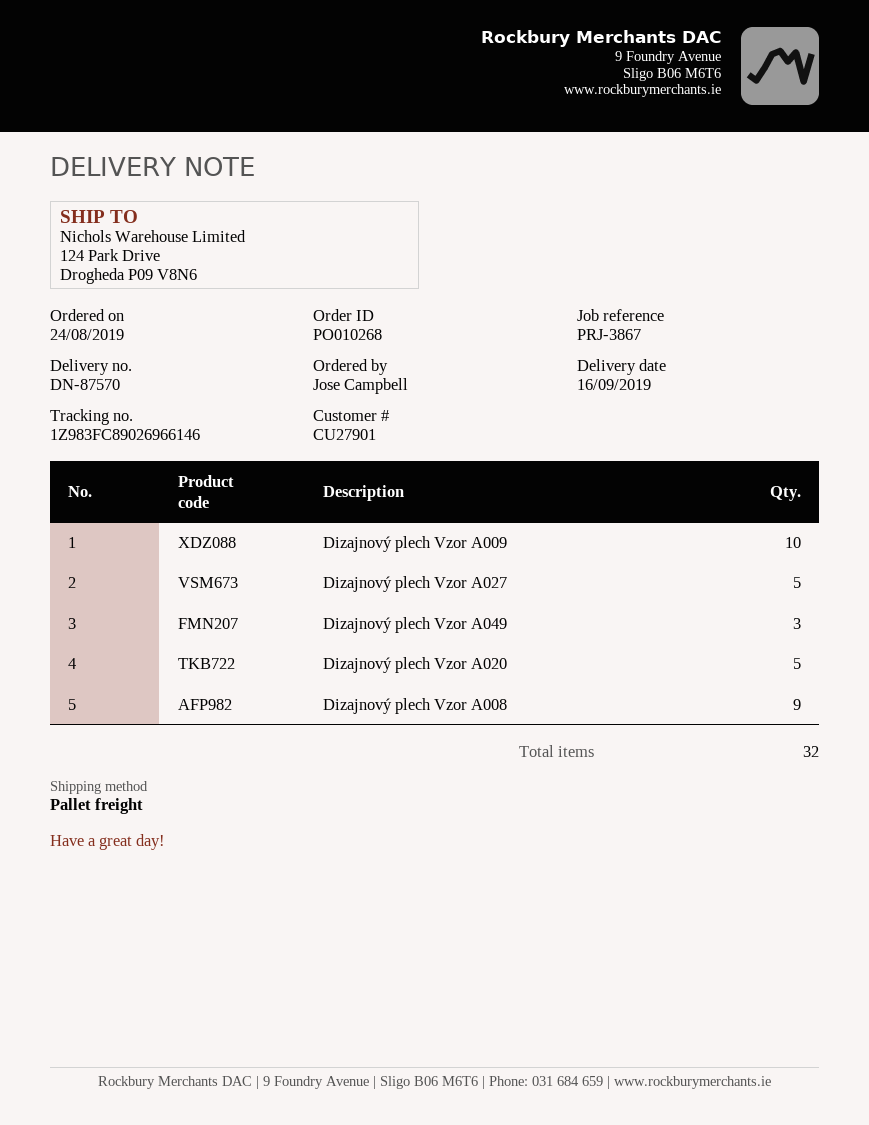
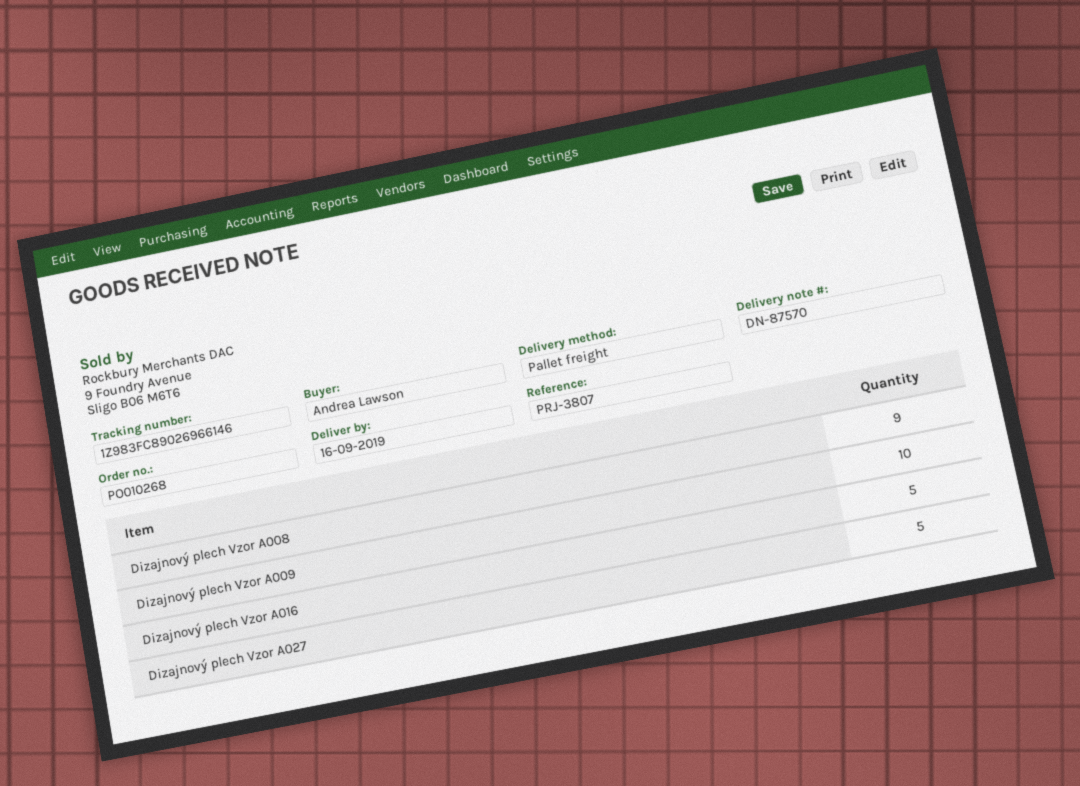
reference: PRJ-3867 -> PRJ-3807
ordered by: Jose Campbell -> Andrea Lawson
Dizajnový plech Vzor A049: 3 -> none
Dizajnový plech Vzor A020: 5 -> none
Dizajnový plech Vzor A016: none -> 5

